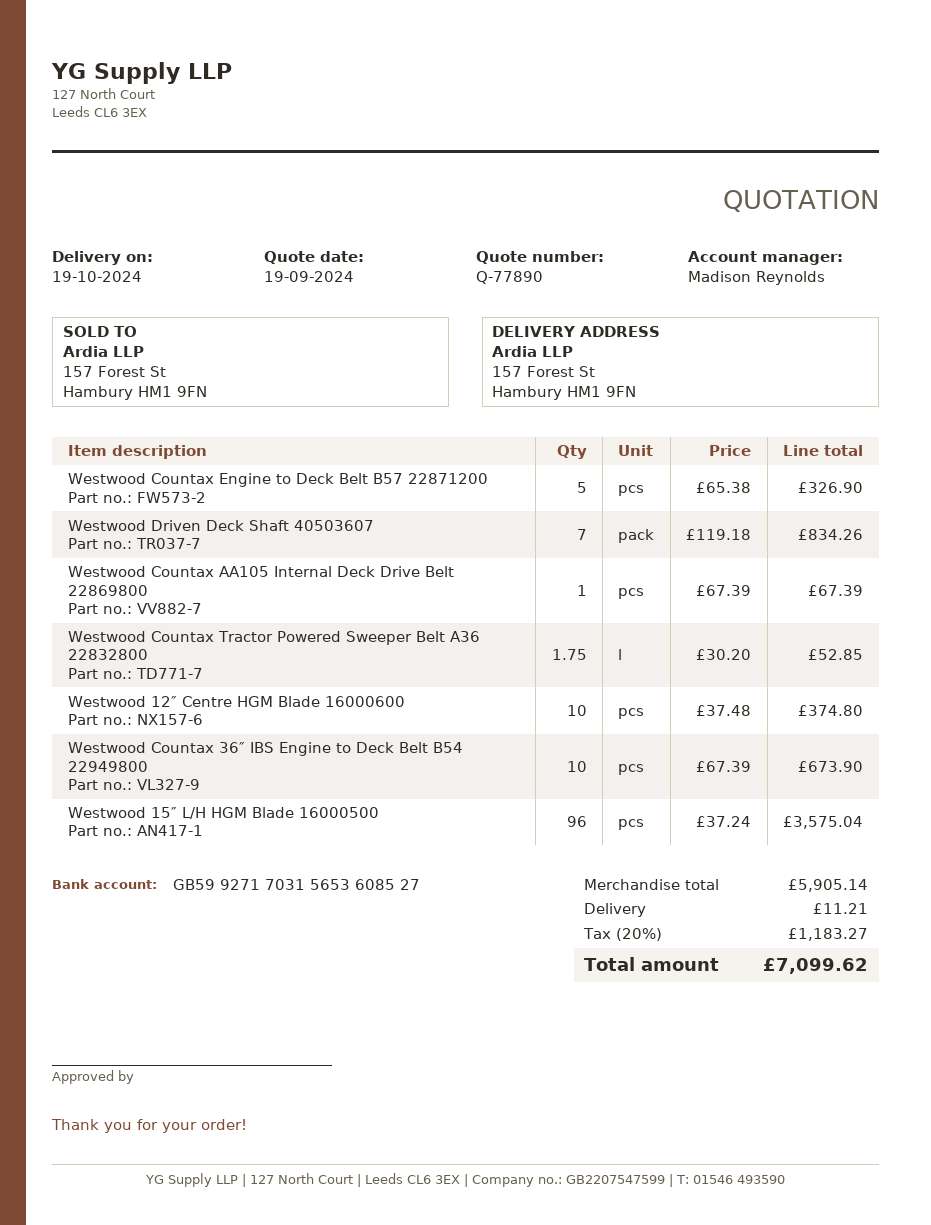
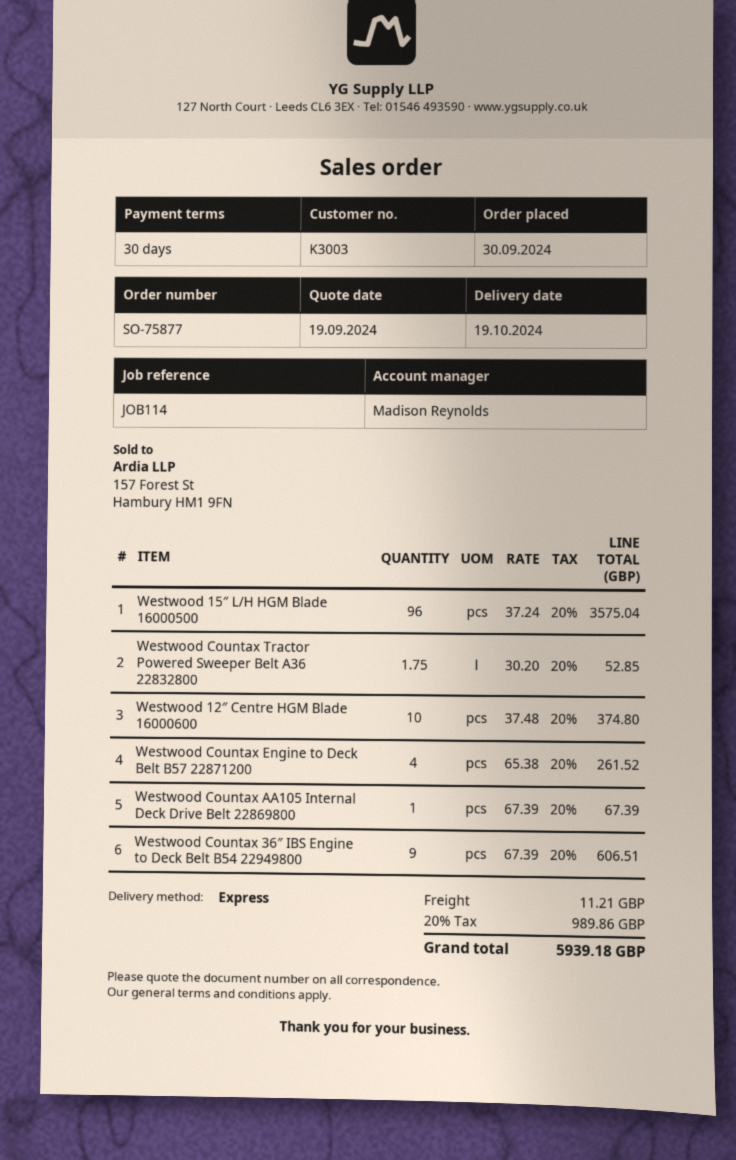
Westwood Countax Engine to Deck Belt B57 22871200: 5 x 65.38 = 326.90 -> 4 x 65.38 = 261.52
Westwood Driven Deck Shaft 40503607: 7 x 119.18 = 834.26 -> none
Westwood Countax 36″ IBS Engine to Deck Belt B54 22949800: 10 x 67.39 = 673.90 -> 9 x 67.39 = 606.51
tax: 20% = 1183.27 -> 20% = 989.86
total: 7099.62 -> 5939.18

